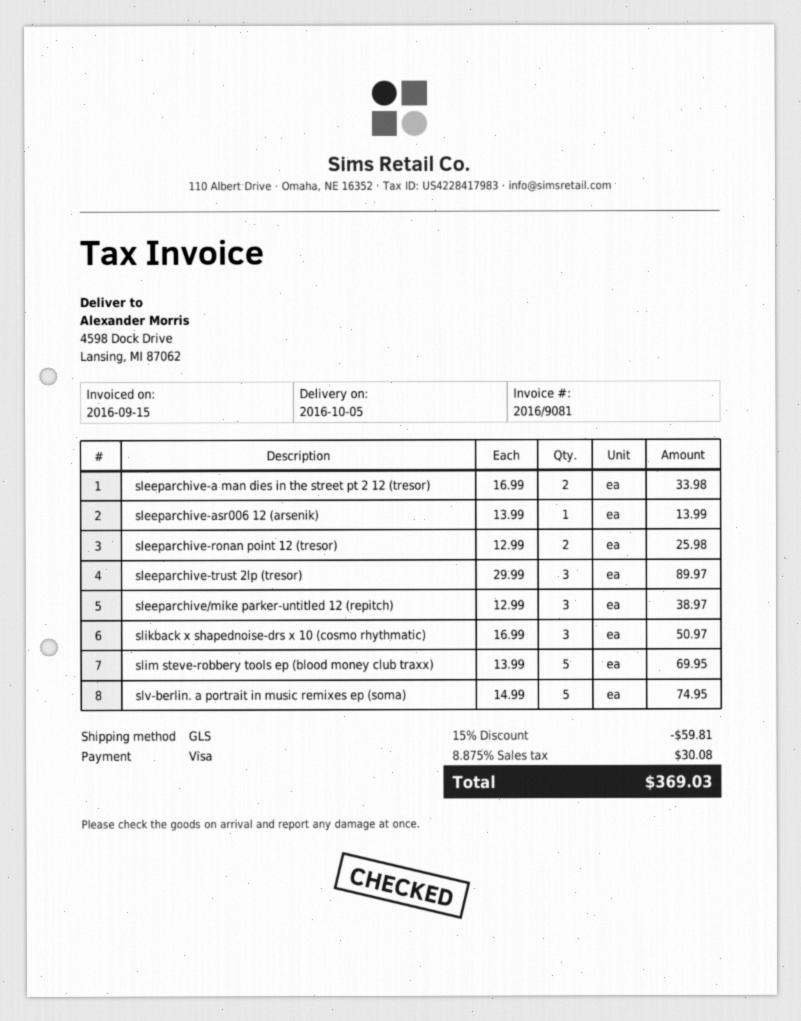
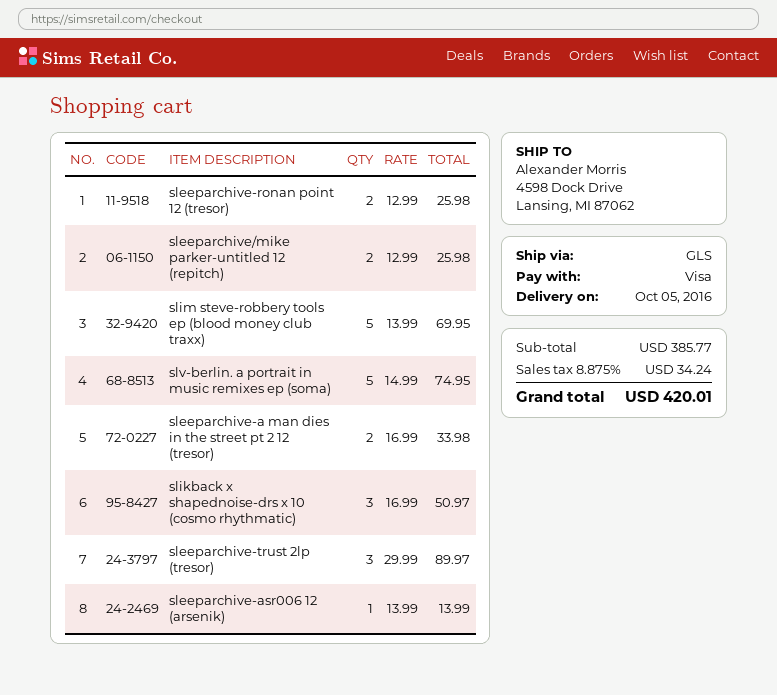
sleeparchive/mike parker-untitled 12 (repitch): 3 x 12.99 = 38.97 -> 2 x 12.99 = 25.98
discount: 15% = 59.81 -> none
tax: 8.875% = 30.08 -> 8.875% = 34.24
total: 369.03 -> 420.01

